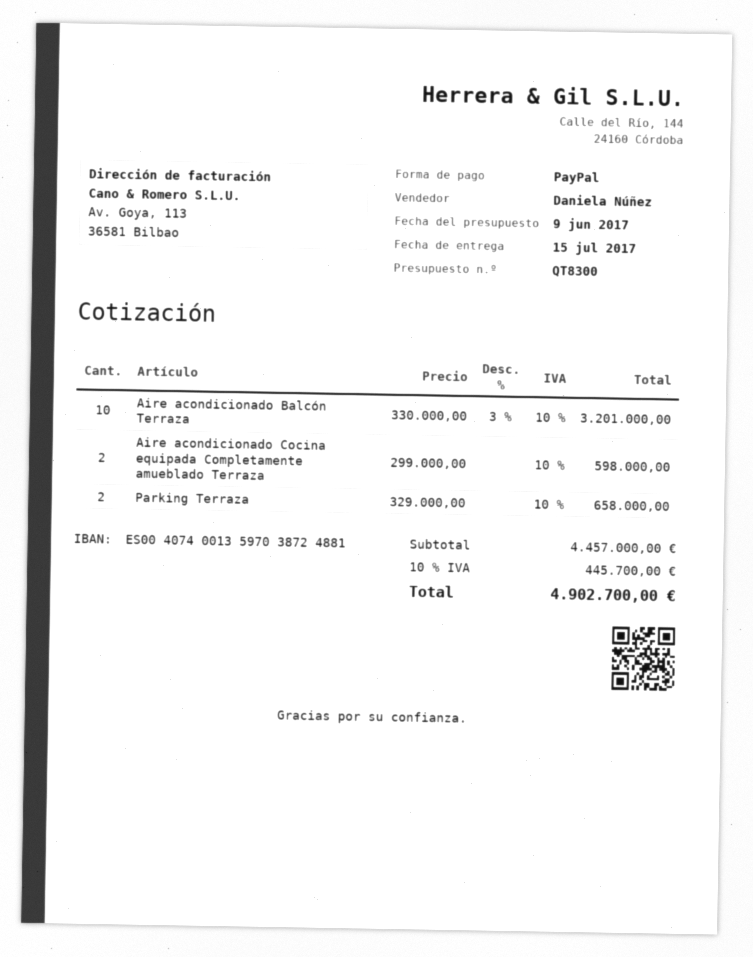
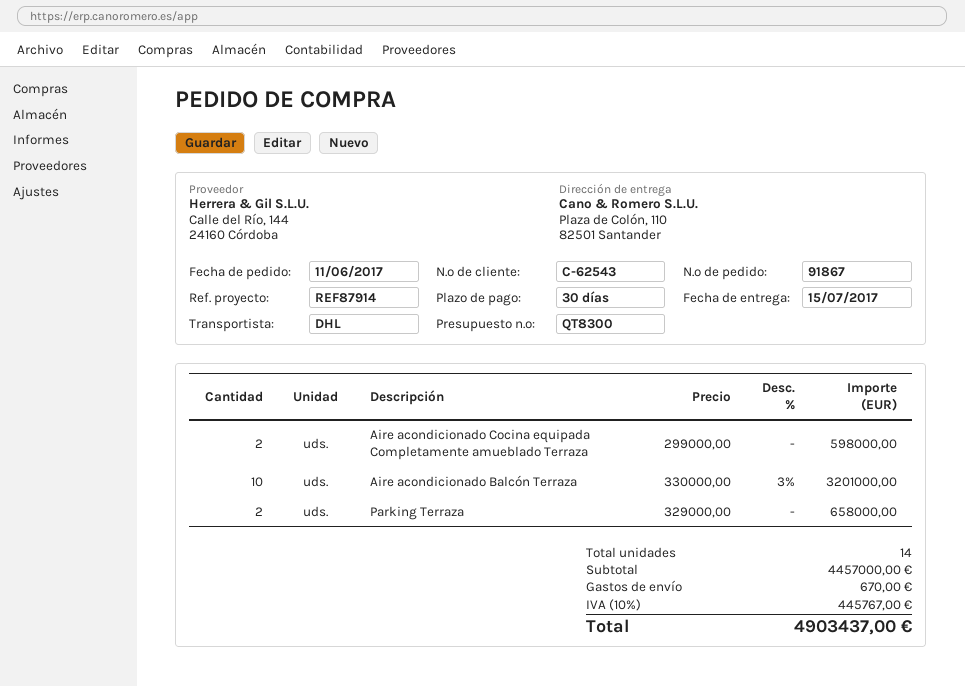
shipping: none -> 670.00
tax: 10% = 445700.00 -> 10% = 445767.00
total: 4902700.00 -> 4903437.00

